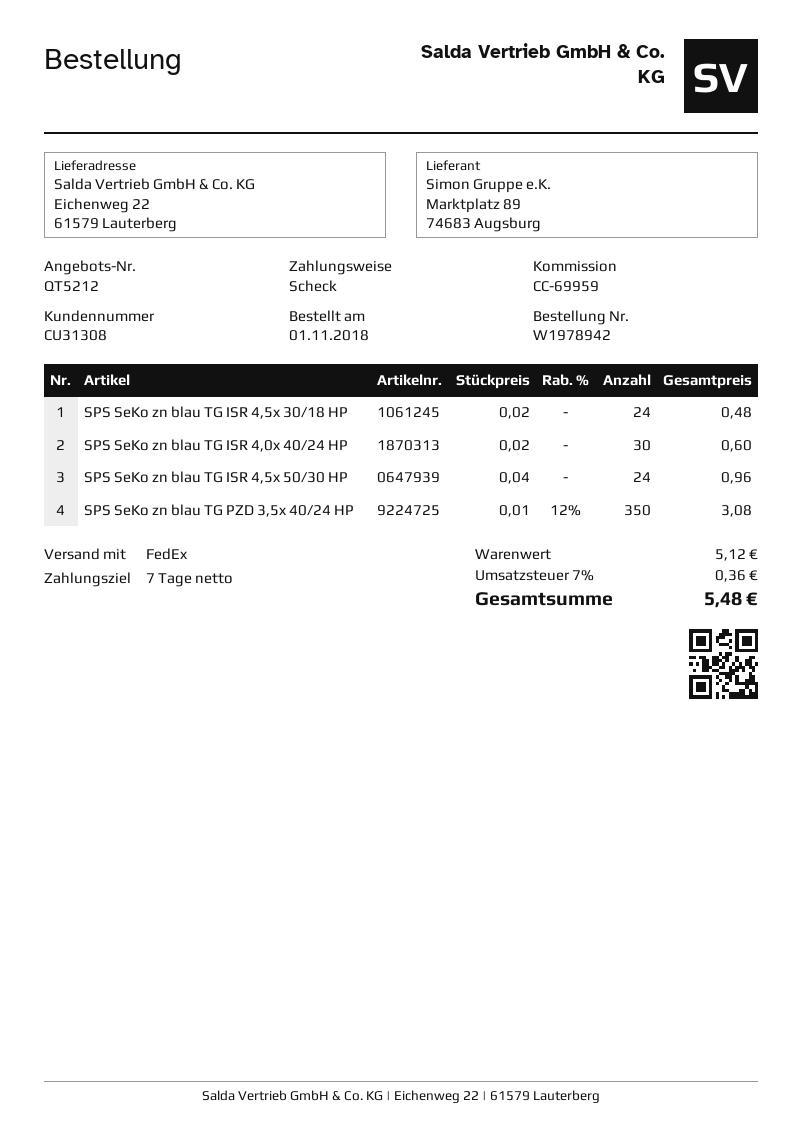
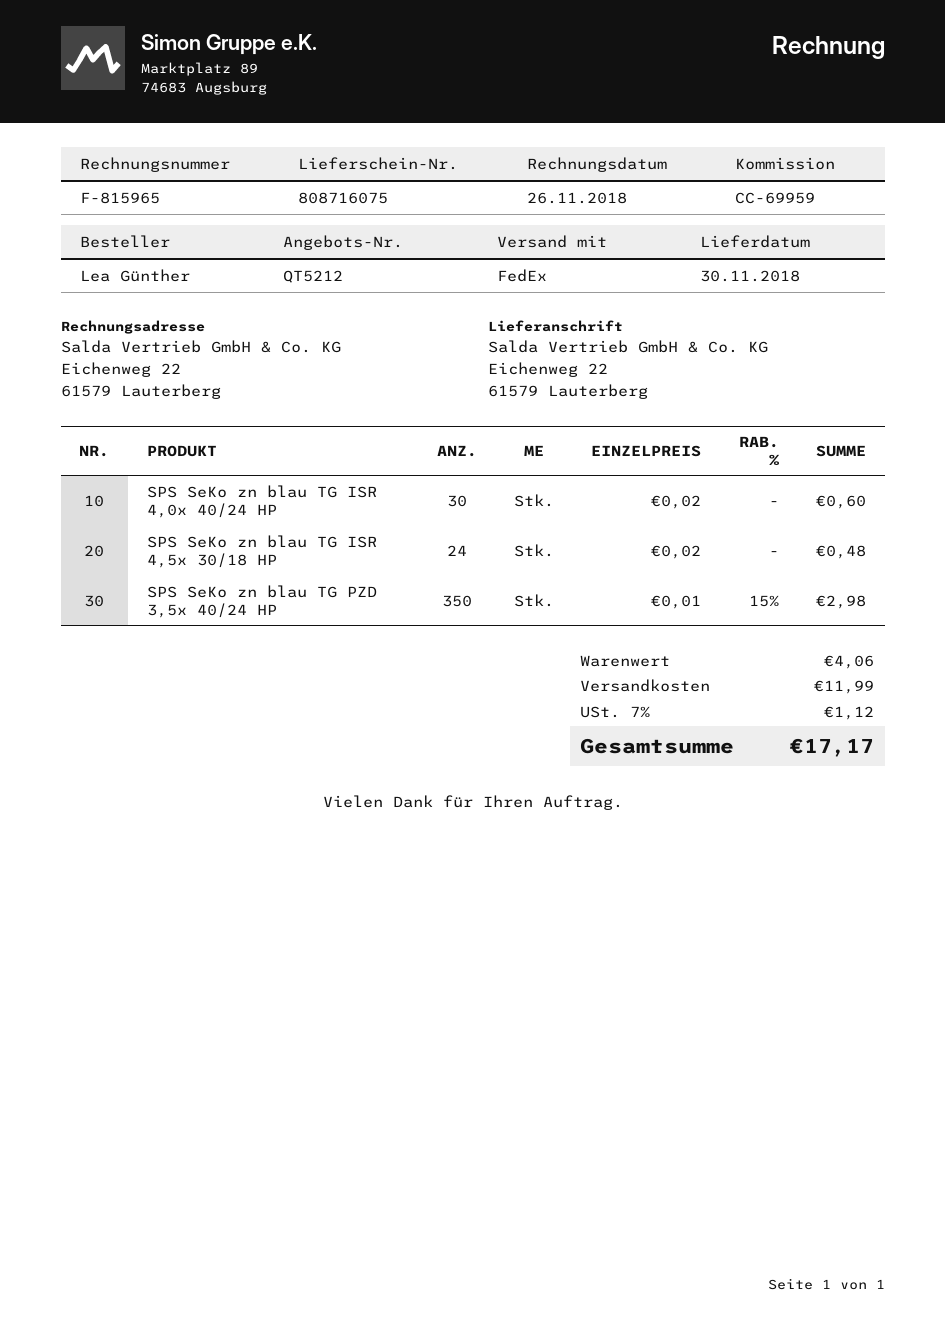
SPS SeKo zn blau TG ISR 4,5x 50/30 HP: 24 x 0.04 = 0.96 -> none
SPS SeKo zn blau TG PZD 3,5x 40/24 HP: 350 x 0.01 - 12% = 3.08 -> 350 x 0.01 - 15% = 2.98
subtotal: 5.12 -> 4.06
shipping: none -> 11.99
tax: 7% = 0.36 -> 7% = 1.12
total: 5.48 -> 17.17

